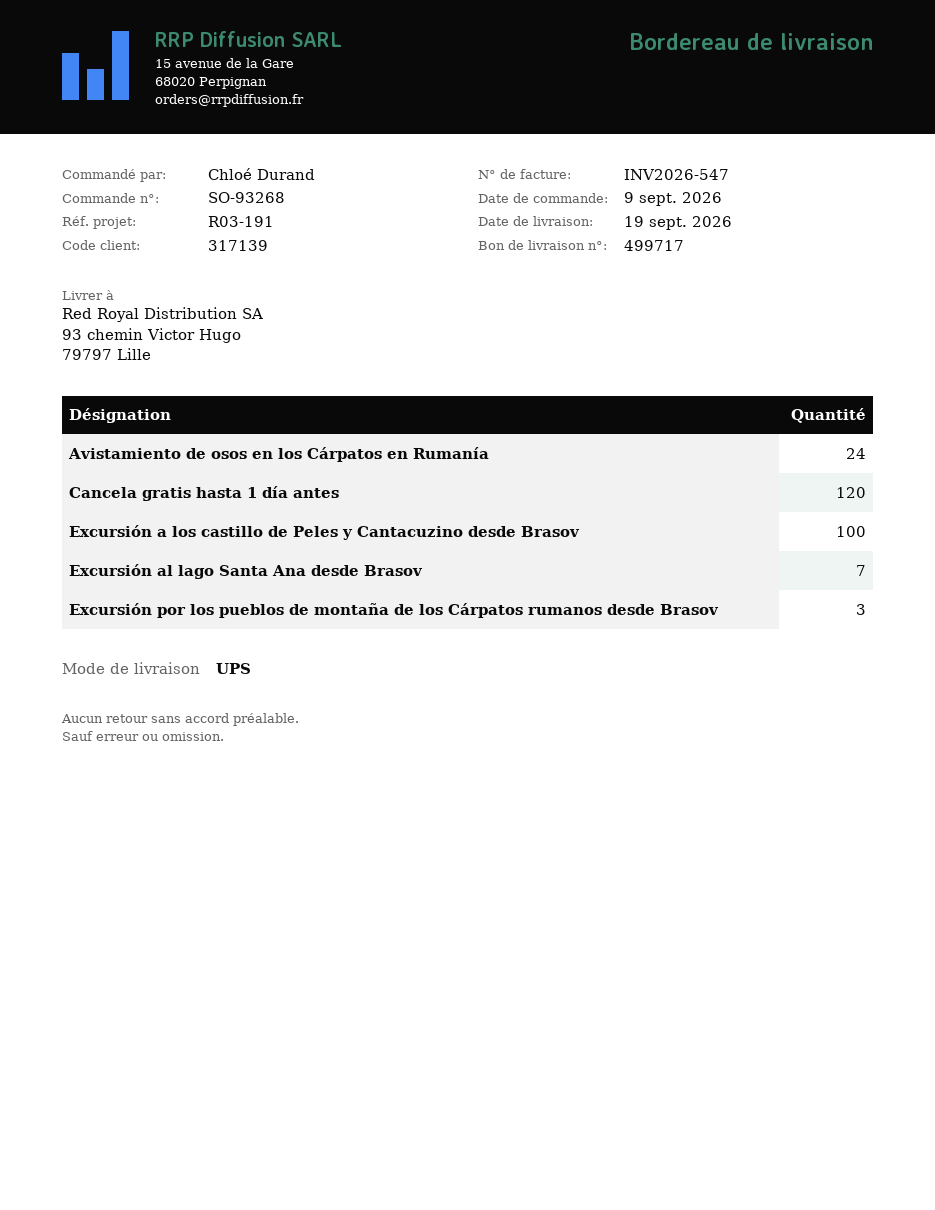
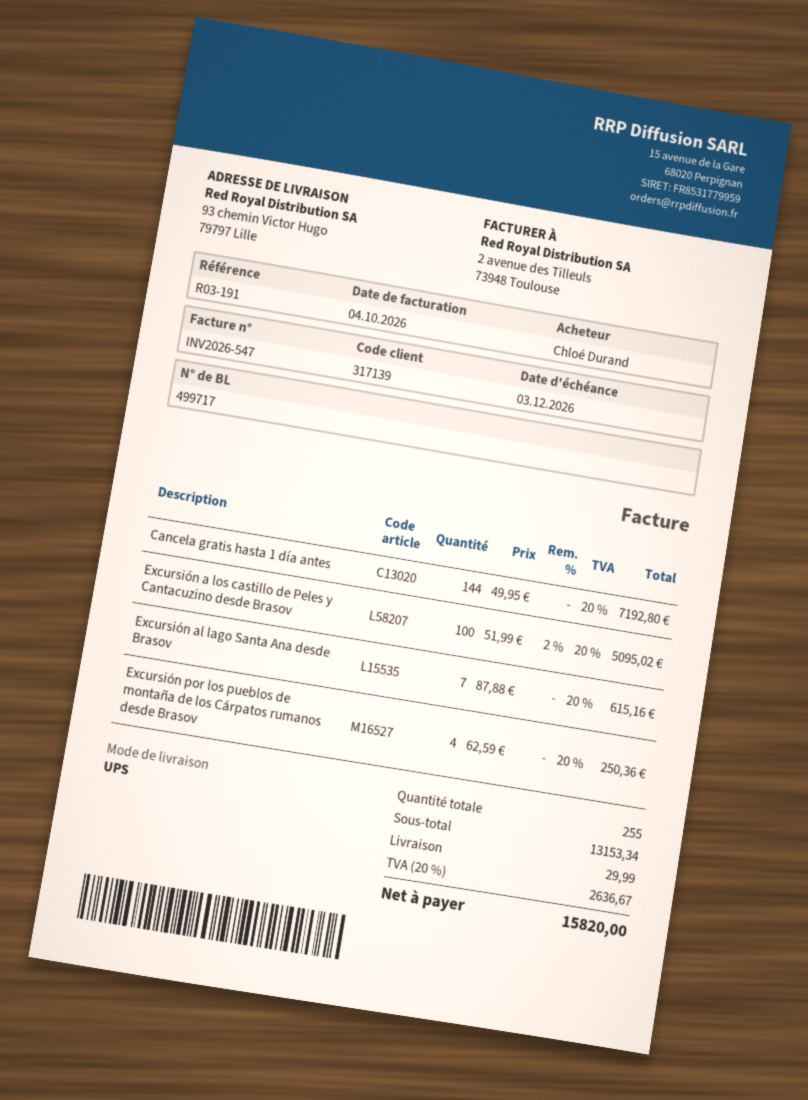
Avistamiento de osos en los Cárpatos en Rumanía: 24 -> none
Cancela gratis hasta 1 día antes: 120 -> 144
Excursión por los pueblos de montaña de los Cárpatos rumanos desde Brasov: 3 -> 4

